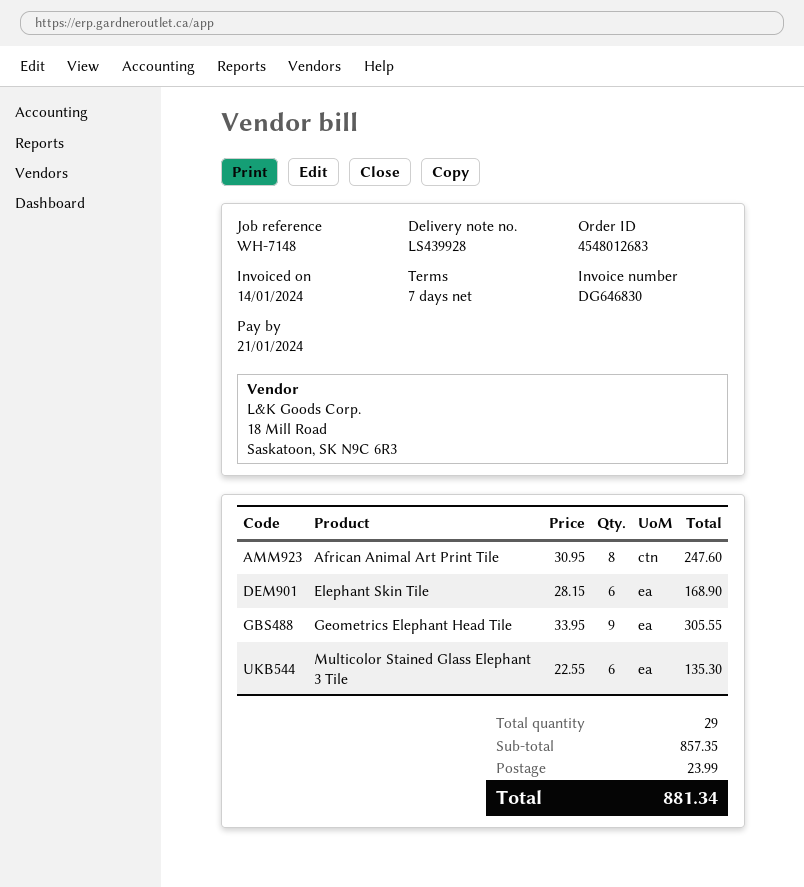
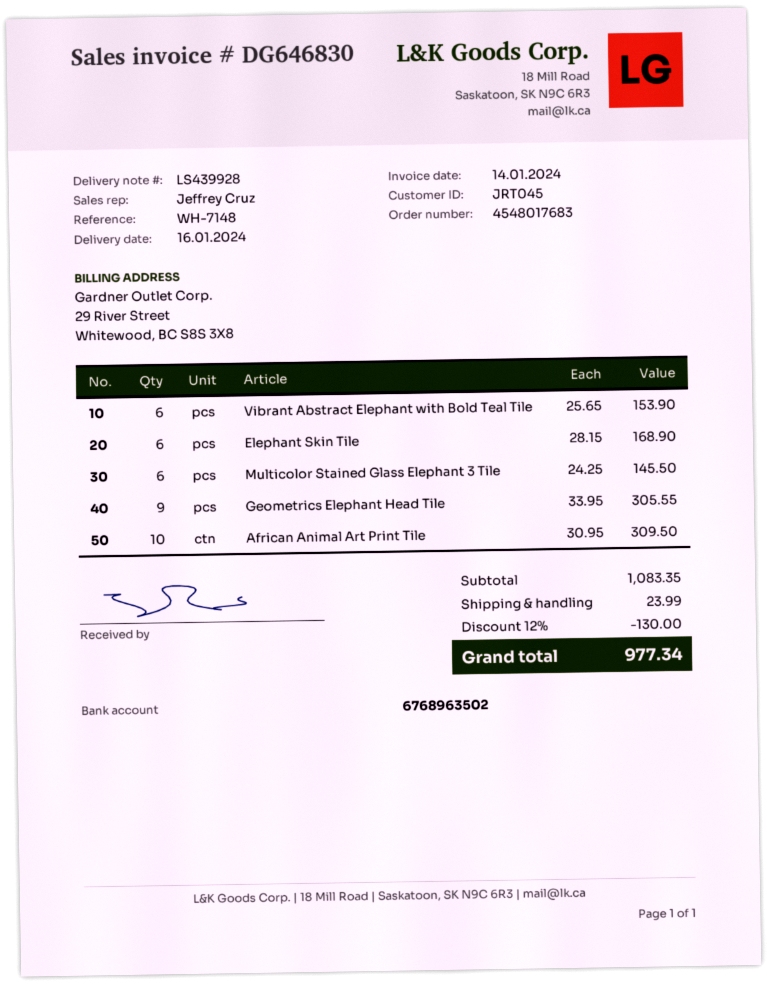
order number: 4548012683 -> 4548017683
African Animal Art Print Tile: 8 x 30.95 = 247.60 -> 10 x 30.95 = 309.50
Multicolor Stained Glass Elephant 3 Tile: 6 x 22.55 = 135.30 -> 6 x 24.25 = 145.50
Vibrant Abstract Elephant with Bold Teal Tile: none -> 6 x 25.65 = 153.90
subtotal: 857.35 -> 1083.35
discount: none -> 12% = 130.00
total: 881.34 -> 977.34

